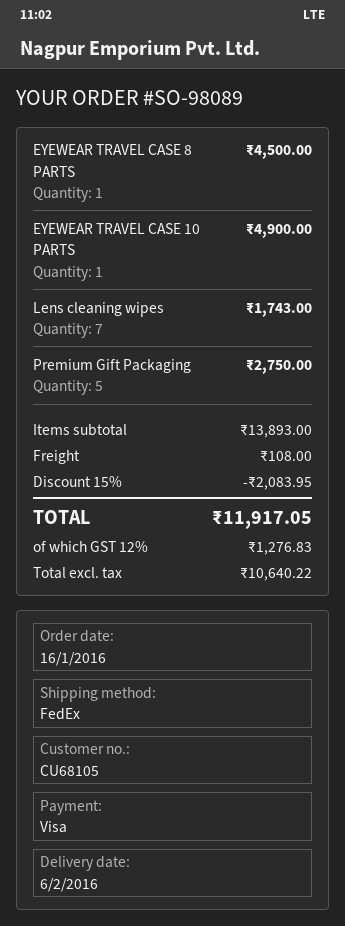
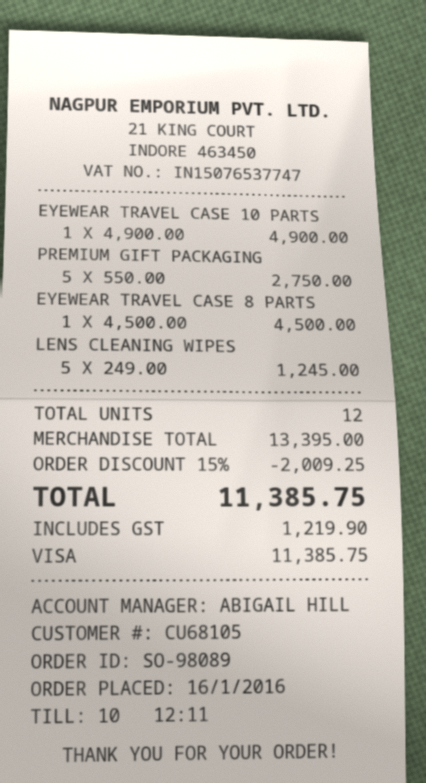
Lens cleaning wipes: 7 for 1743.00 -> 5 for 1245.00
subtotal: 13893.00 -> 13395.00
discount: 15% = 2083.95 -> 15% = 2009.25
shipping: 108.00 -> none
tax: 1276.83 -> 1219.90
total: 11917.05 -> 11385.75

